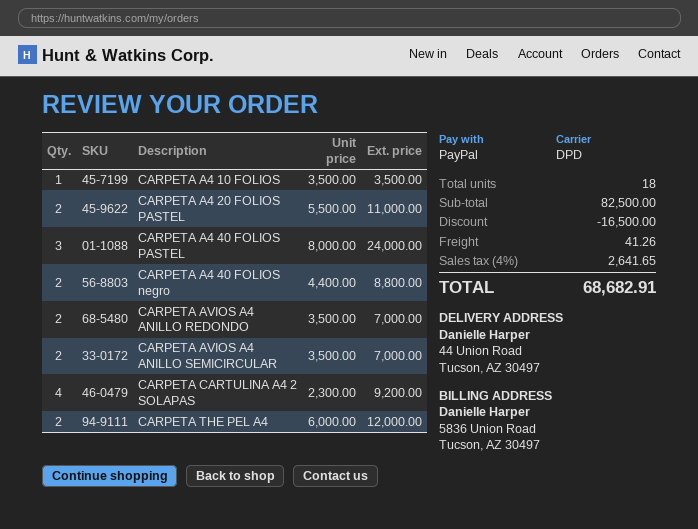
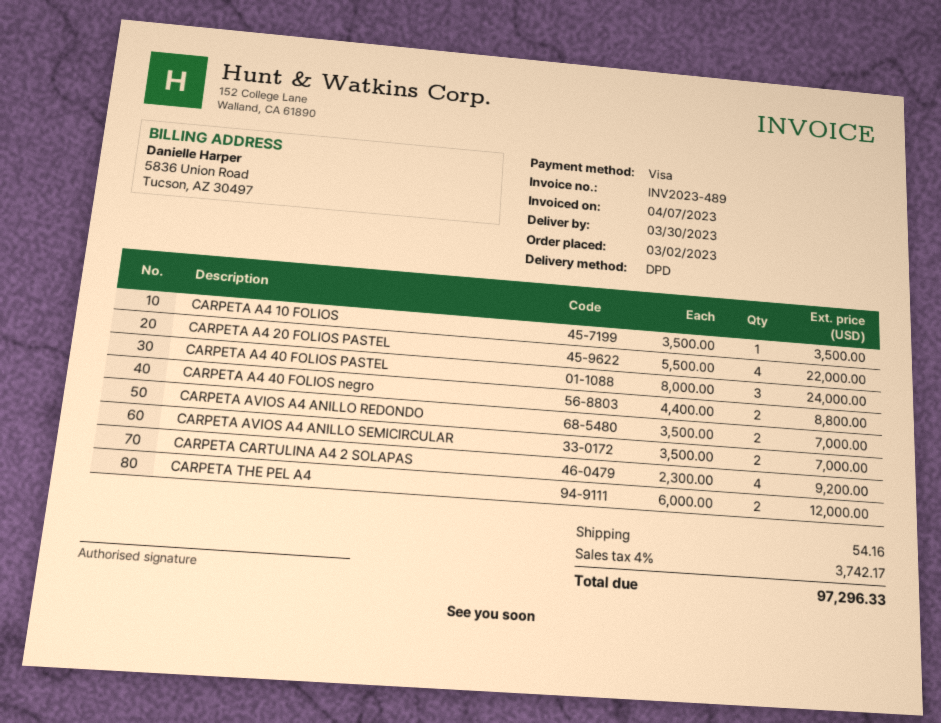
payment method: PayPal -> Visa
CARPETA A4 20 FOLIOS PASTEL: 2 x 5500.00 = 11000.00 -> 4 x 5500.00 = 22000.00
discount: 16500.00 -> none
shipping: 41.26 -> 54.16
tax: 4% = 2641.65 -> 4% = 3742.17
total: 68682.91 -> 97296.33

